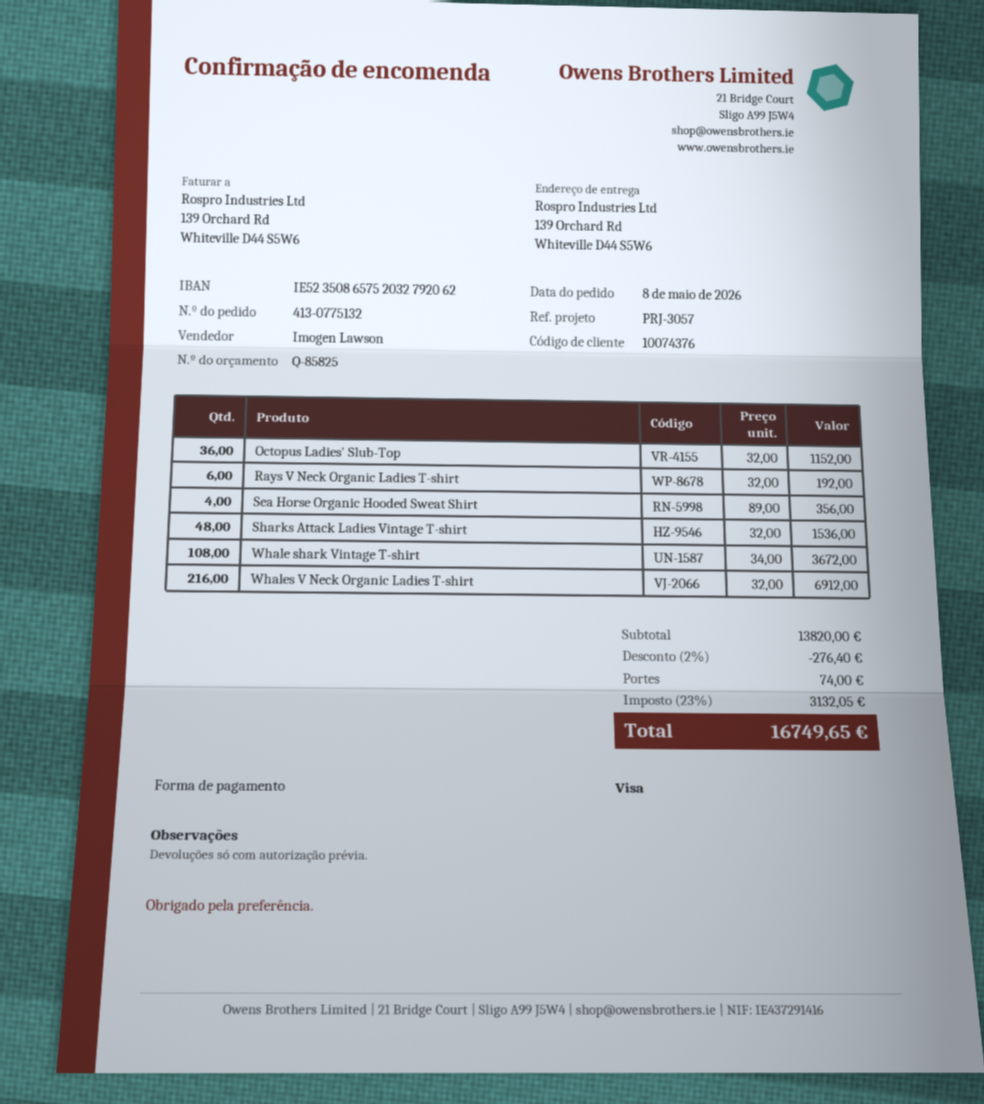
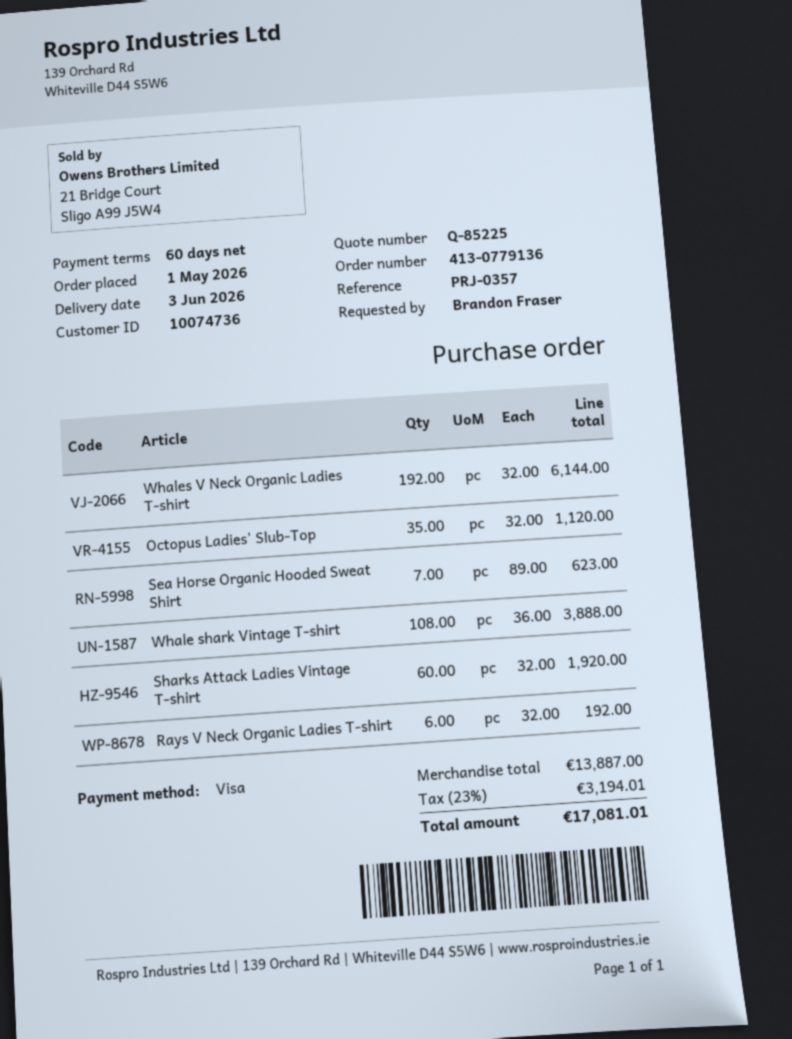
quote number: Q-85825 -> Q-85225
order number: 413-0775132 -> 413-0779136
order date: 2026-05-08 -> 2026-05-01
customer number: 10074376 -> 10074736
reference: PRJ-3057 -> PRJ-0357
Octopus Ladies' Slub-Top: 36 x 32.00 = 1152.00 -> 35 x 32.00 = 1120.00
Sea Horse Organic Hooded Sweat Shirt: 4 x 89.00 = 356.00 -> 7 x 89.00 = 623.00
Sharks Attack Ladies Vintage T-shirt: 48 x 32.00 = 1536.00 -> 60 x 32.00 = 1920.00
Whale shark Vintage T-shirt: 108 x 34.00 = 3672.00 -> 108 x 36.00 = 3888.00
Whales V Neck Organic Ladies T-shirt: 216 x 32.00 = 6912.00 -> 192 x 32.00 = 6144.00
subtotal: 13820.00 -> 13887.00
discount: 2% = 276.40 -> none
shipping: 74.00 -> none
tax: 23% = 3132.05 -> 23% = 3194.01
total: 16749.65 -> 17081.01

